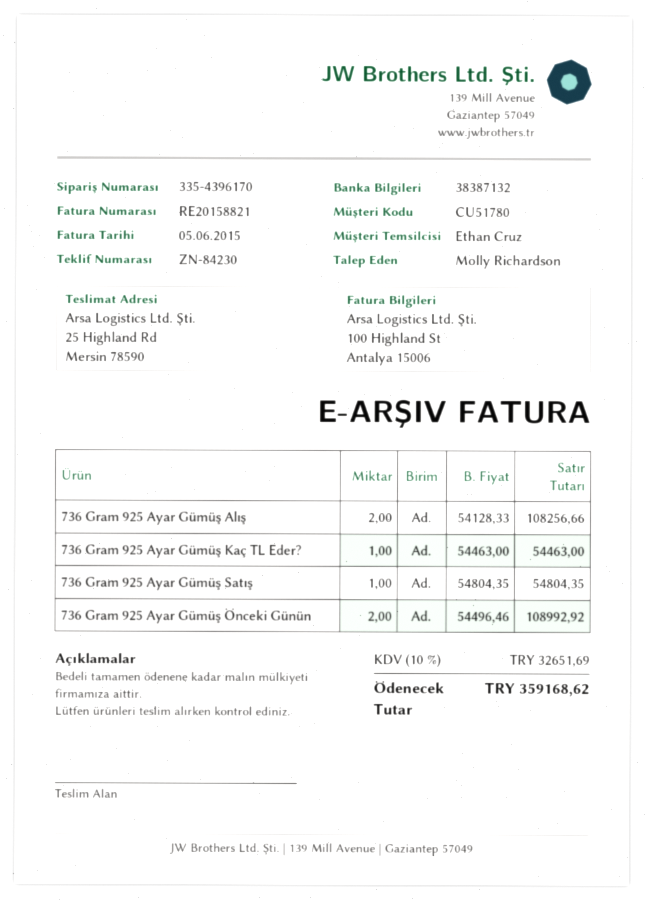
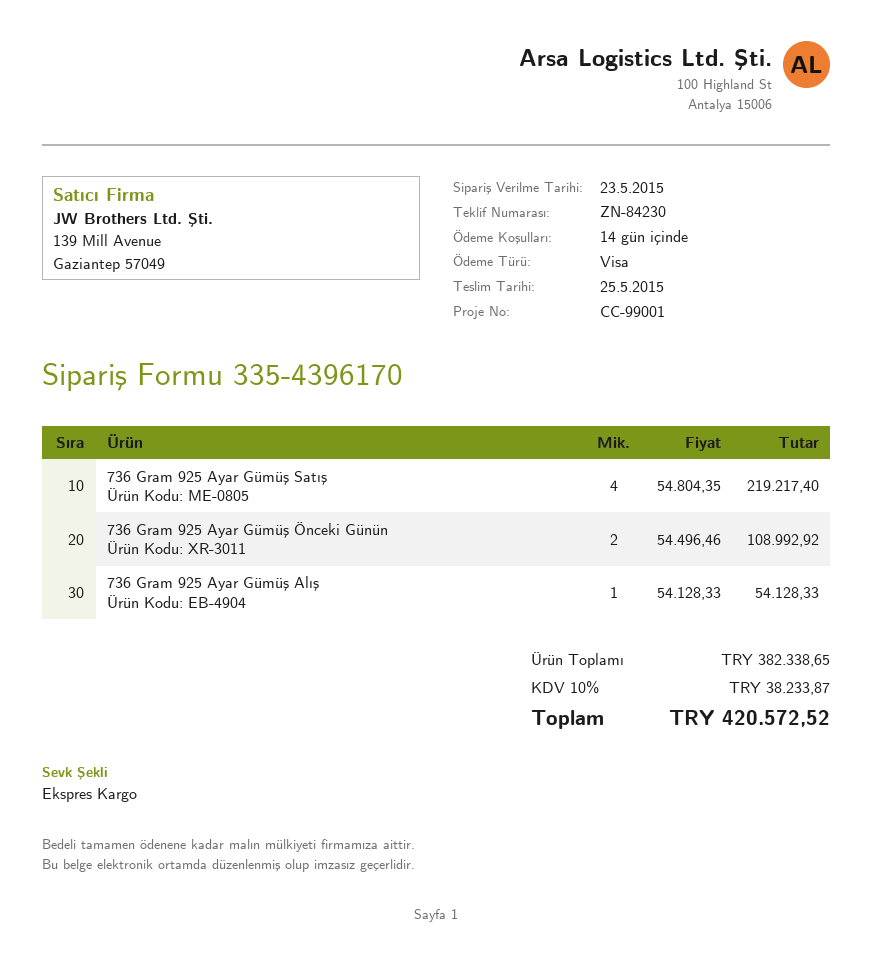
736 Gram 925 Ayar Gümüş Alış: 2 x 54128.33 = 108256.66 -> 1 x 54128.33 = 54128.33
736 Gram 925 Ayar Gümüş Kaç TL Eder?: 1 x 54463.00 = 54463.00 -> none
736 Gram 925 Ayar Gümüş Satış: 1 x 54804.35 = 54804.35 -> 4 x 54804.35 = 219217.40
tax: 10% = 32651.69 -> 10% = 38233.87
total: 359168.62 -> 420572.52

